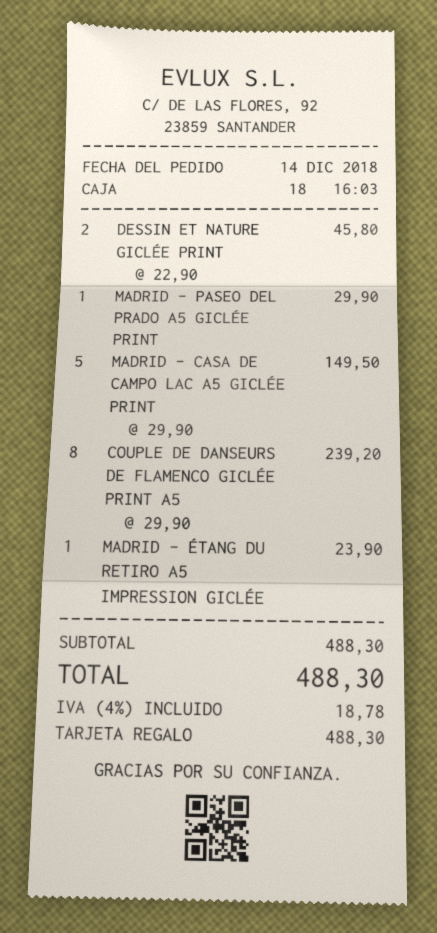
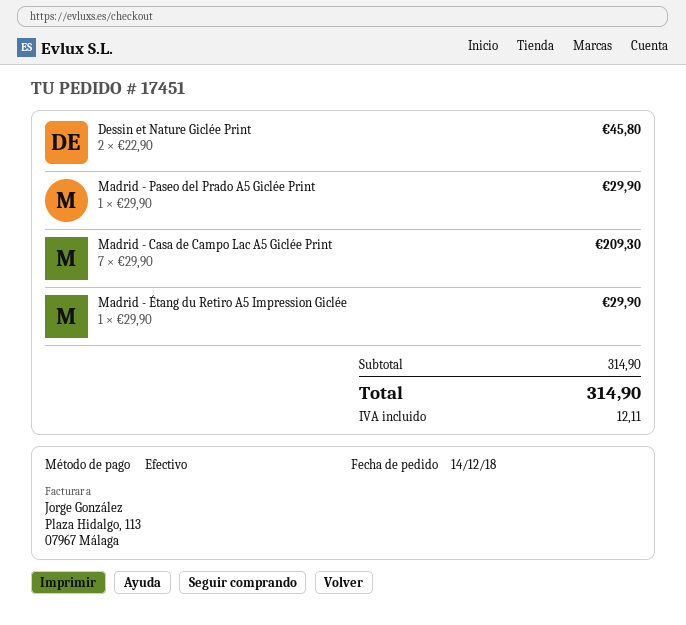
payment method: gift card -> cash
MADRID - CASA DE CAMPO LAC A5 GICLÉE PRINT: 5 x 29.90 = 149.50 -> 7 x 29.90 = 209.30
COUPLE DE DANSEURS DE FLAMENCO GICLÉE PRINT A5: 8 x 29.90 = 239.20 -> none
MADRID - ÉTANG DU RETIRO A5 IMPRESSION GICLÉE: 1 x 23.90 = 23.90 -> 1 x 29.90 = 29.90
subtotal: 488.30 -> 314.90
tax: 18.78 -> 12.11
total: 488.30 -> 314.90

